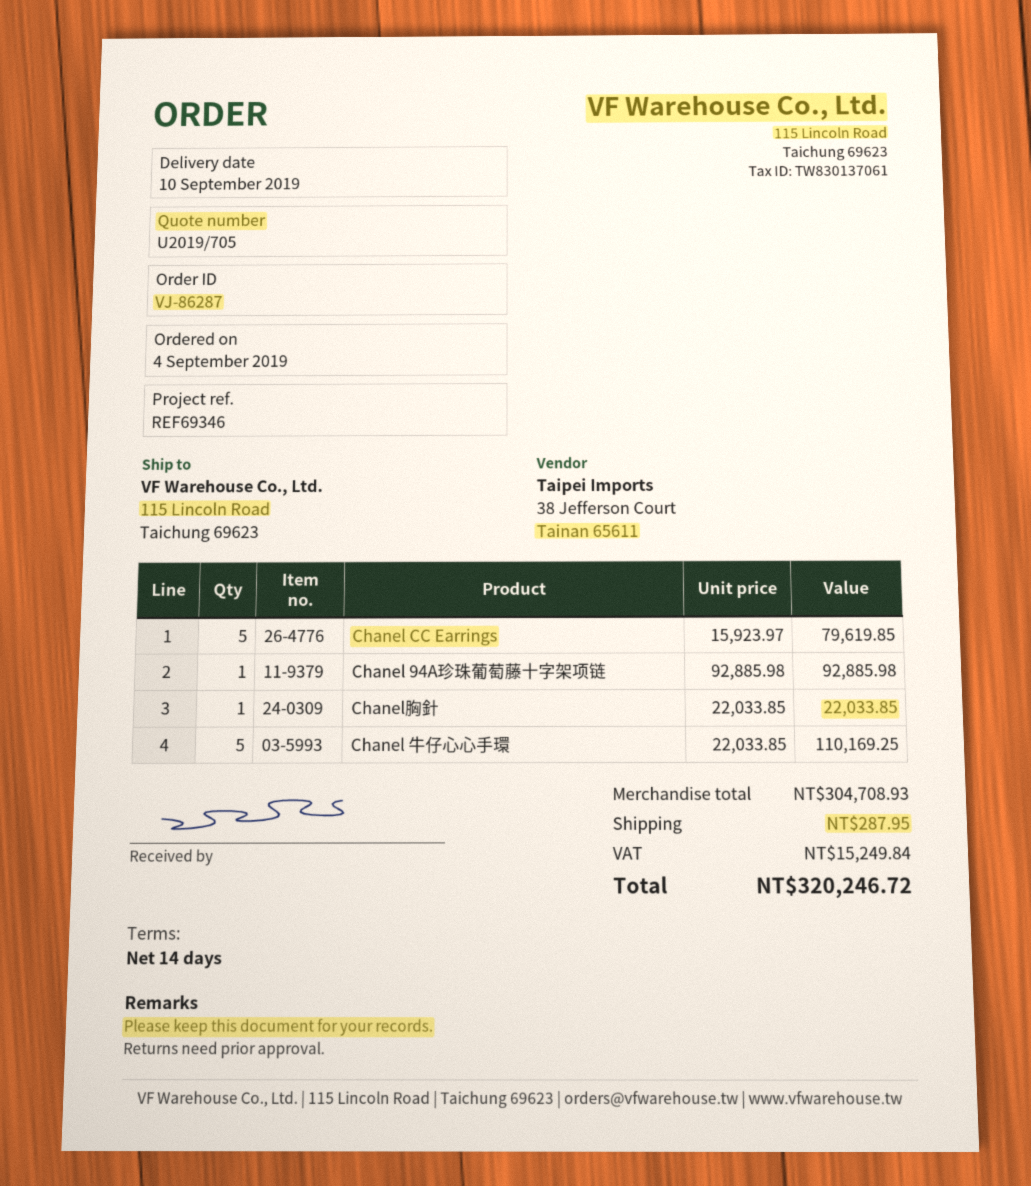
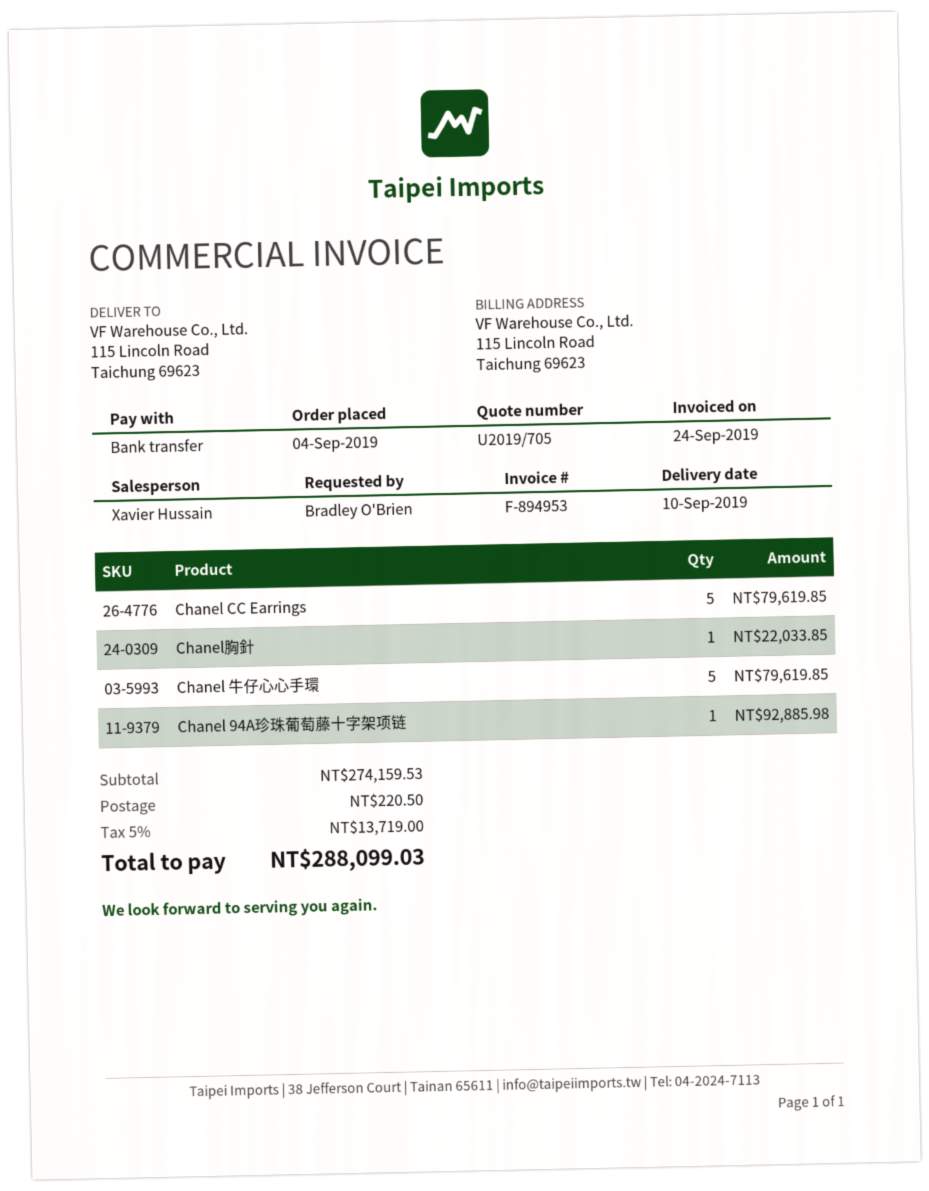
Chanel 牛仔心心手環: 5 for 110169.25 -> 5 for 79619.85
subtotal: 304708.93 -> 274159.53
shipping: 287.95 -> 220.50
tax: 15249.84 -> 13719.00
total: 320246.72 -> 288099.03

